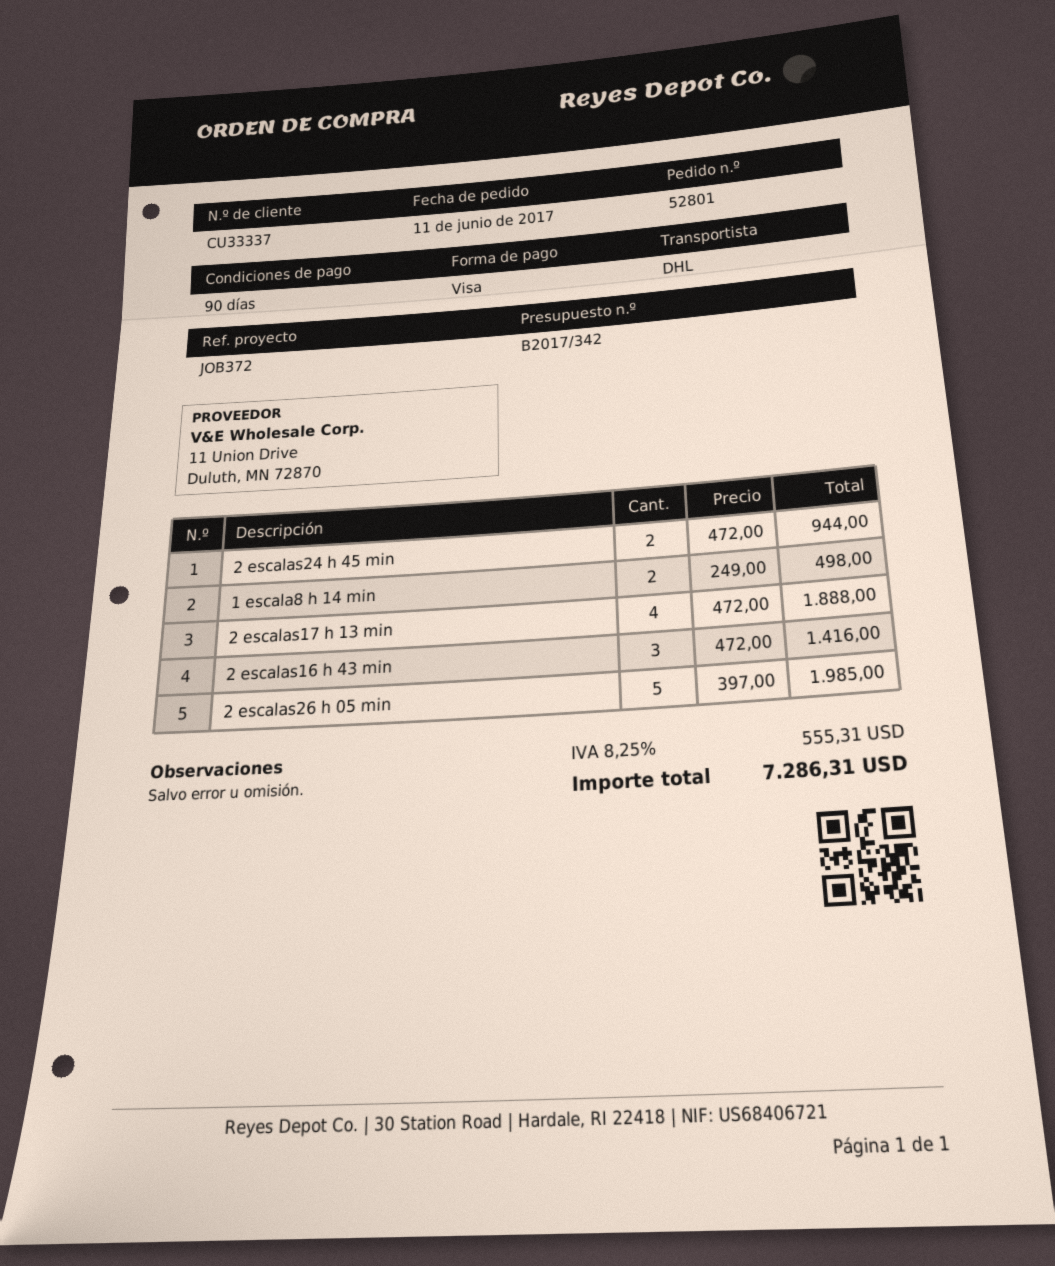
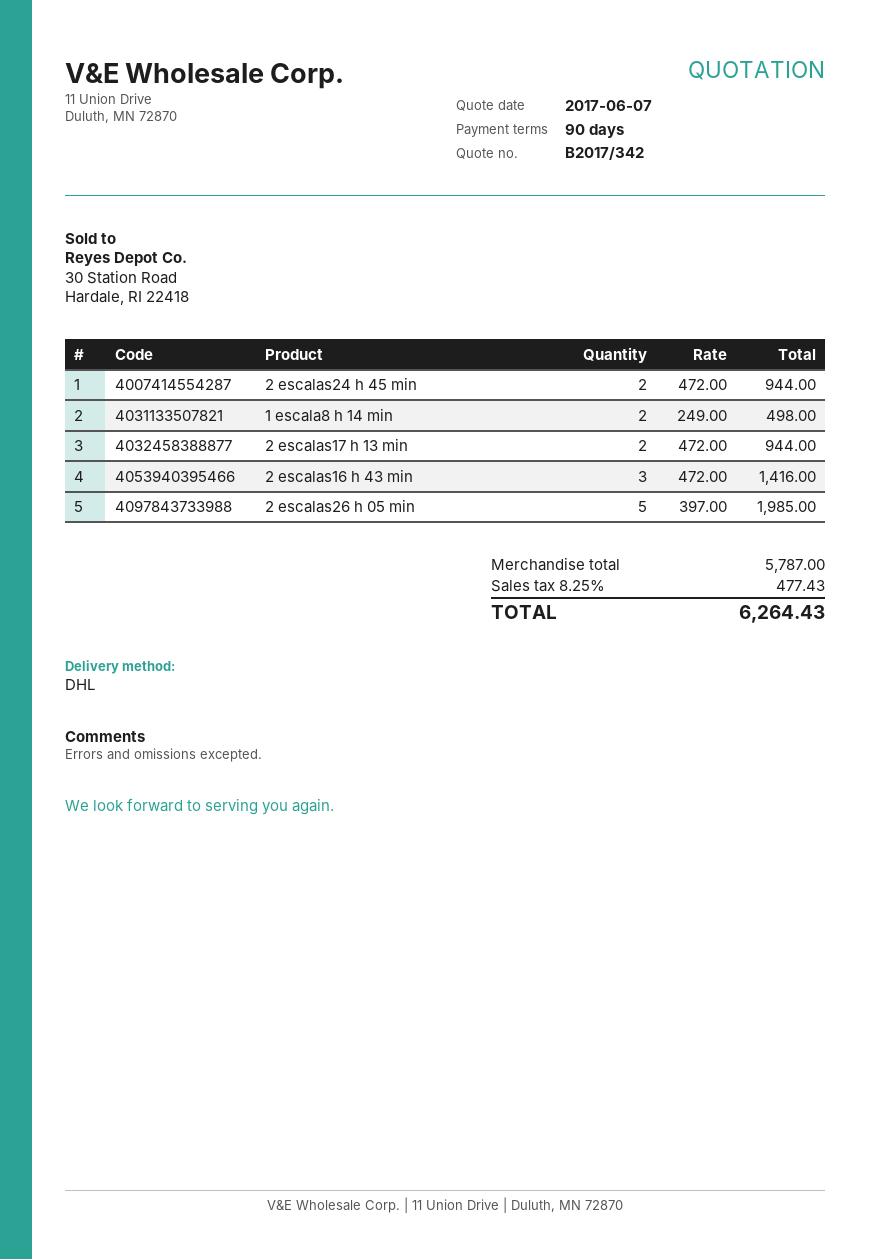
2 escalas17 h 13 min: 4 x 472.00 = 1888.00 -> 2 x 472.00 = 944.00
tax: 8.25% = 555.31 -> 8.25% = 477.43
total: 7286.31 -> 6264.43

